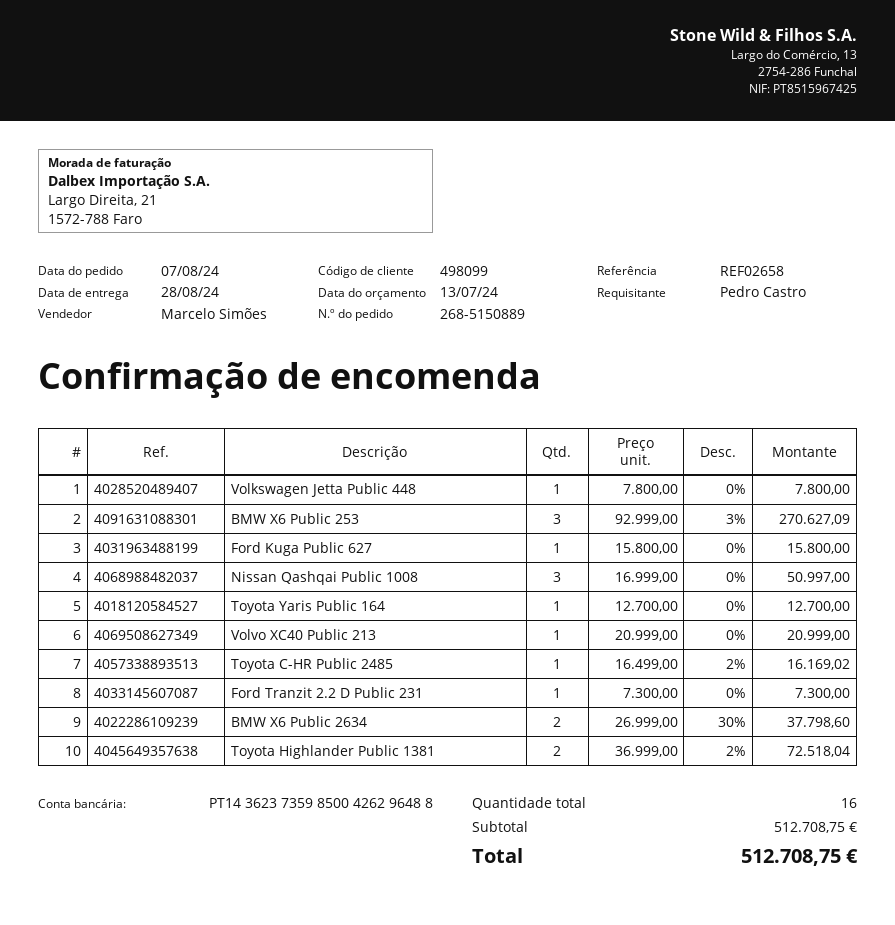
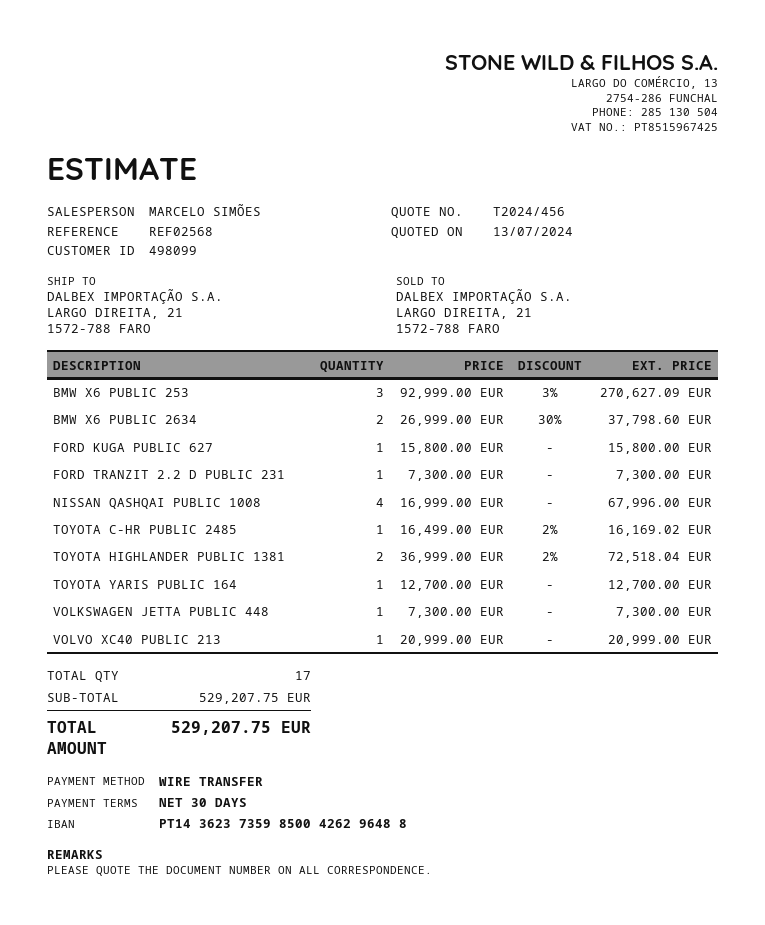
reference: REF02658 -> REF02568
Volkswagen Jetta Public 448: 1 x 7800.00 = 7800.00 -> 1 x 7300.00 = 7300.00
Nissan Qashqai Public 1008: 3 x 16999.00 = 50997.00 -> 4 x 16999.00 = 67996.00
total quantity: 16 -> 17
subtotal: 512708.75 -> 529207.75
total: 512708.75 -> 529207.75

